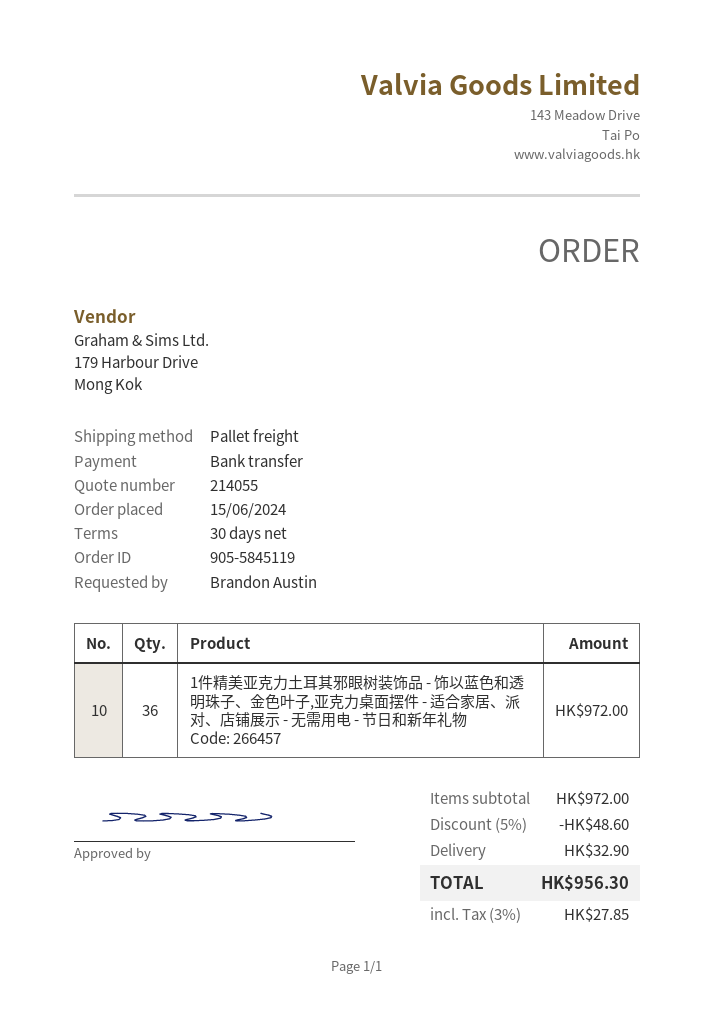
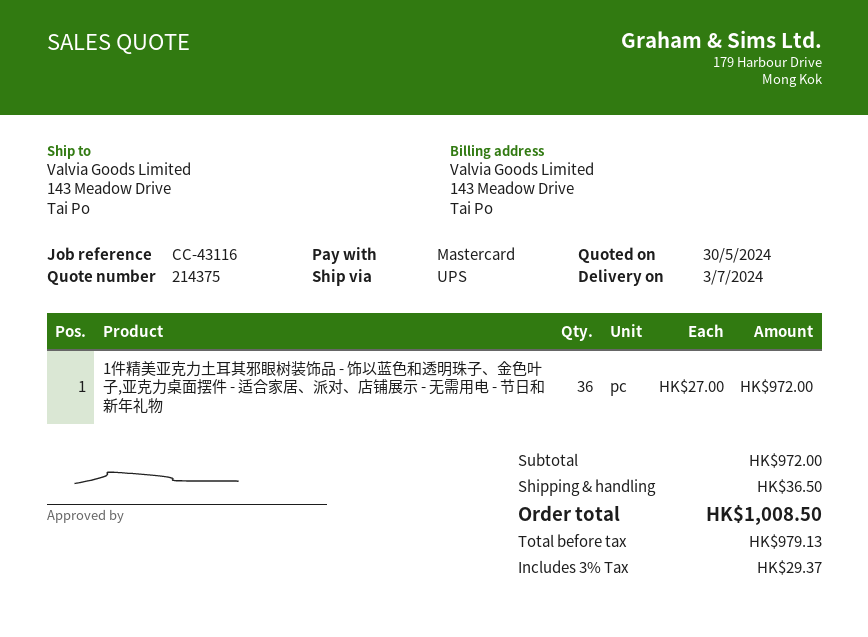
quote number: 214055 -> 214375
payment method: bank transfer -> Mastercard
shipping method: pallet freight -> UPS
discount: 5% = 48.60 -> none
shipping: 32.90 -> 36.50
tax: 3% = 27.85 -> 3% = 29.37
total: 956.30 -> 1008.50

